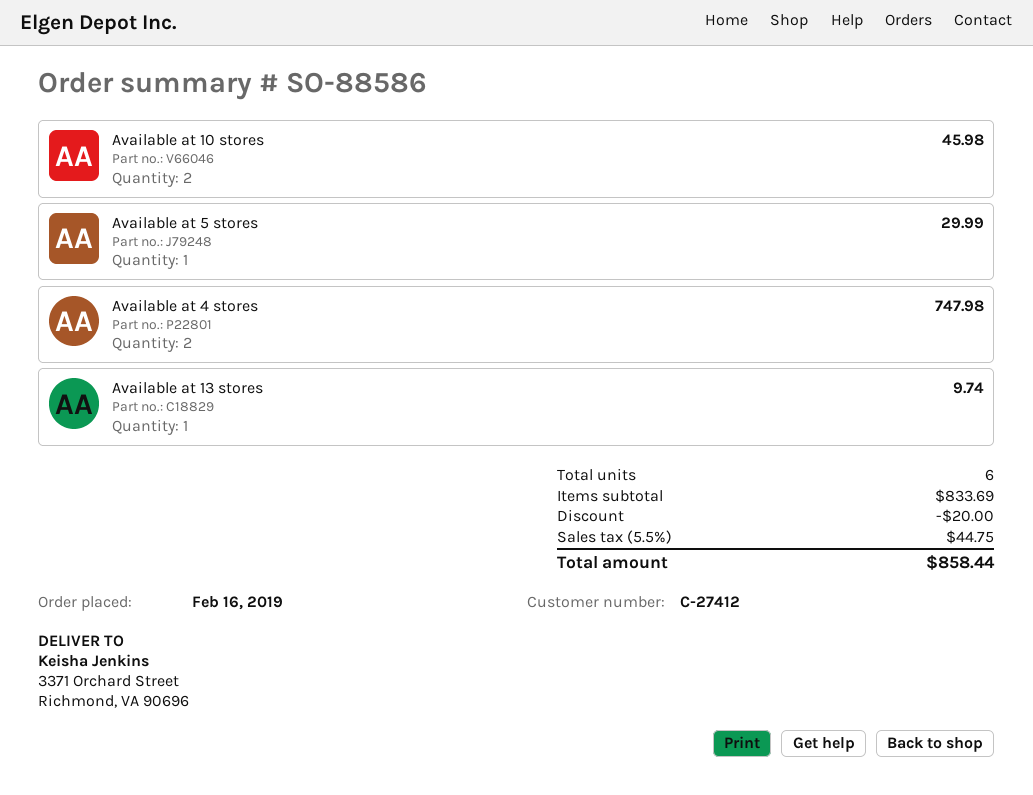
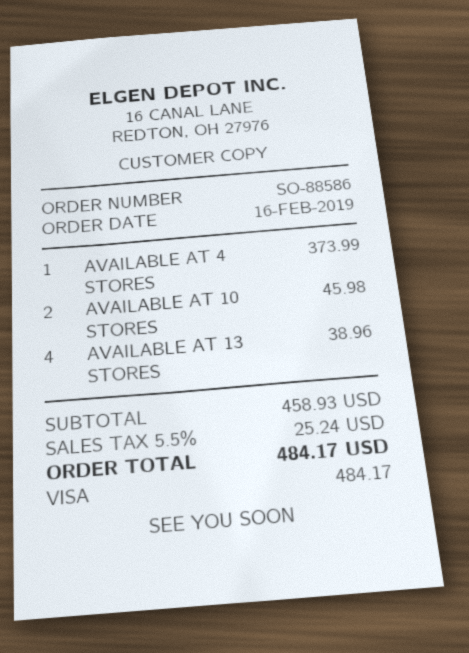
Available at 5 stores: 1 for 29.99 -> none
Available at 4 stores: 2 for 747.98 -> 1 for 373.99
Available at 13 stores: 1 for 9.74 -> 4 for 38.96
subtotal: 833.69 -> 458.93
discount: 20.00 -> none
tax: 5.5% = 44.75 -> 5.5% = 25.24
total: 858.44 -> 484.17

